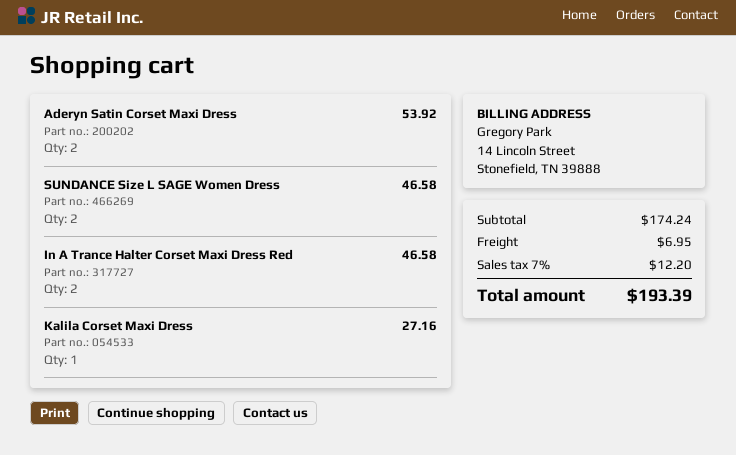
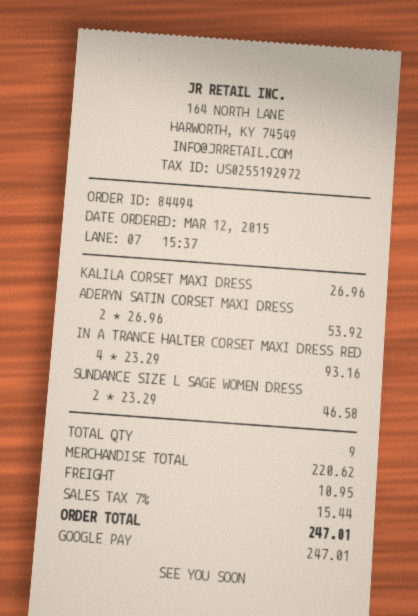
In A Trance Halter Corset Maxi Dress Red: 2 for 46.58 -> 4 for 93.16
Kalila Corset Maxi Dress: 1 for 27.16 -> 1 for 26.96
subtotal: 174.24 -> 220.62
shipping: 6.95 -> 10.95
tax: 7% = 12.20 -> 7% = 15.44
total: 193.39 -> 247.01

